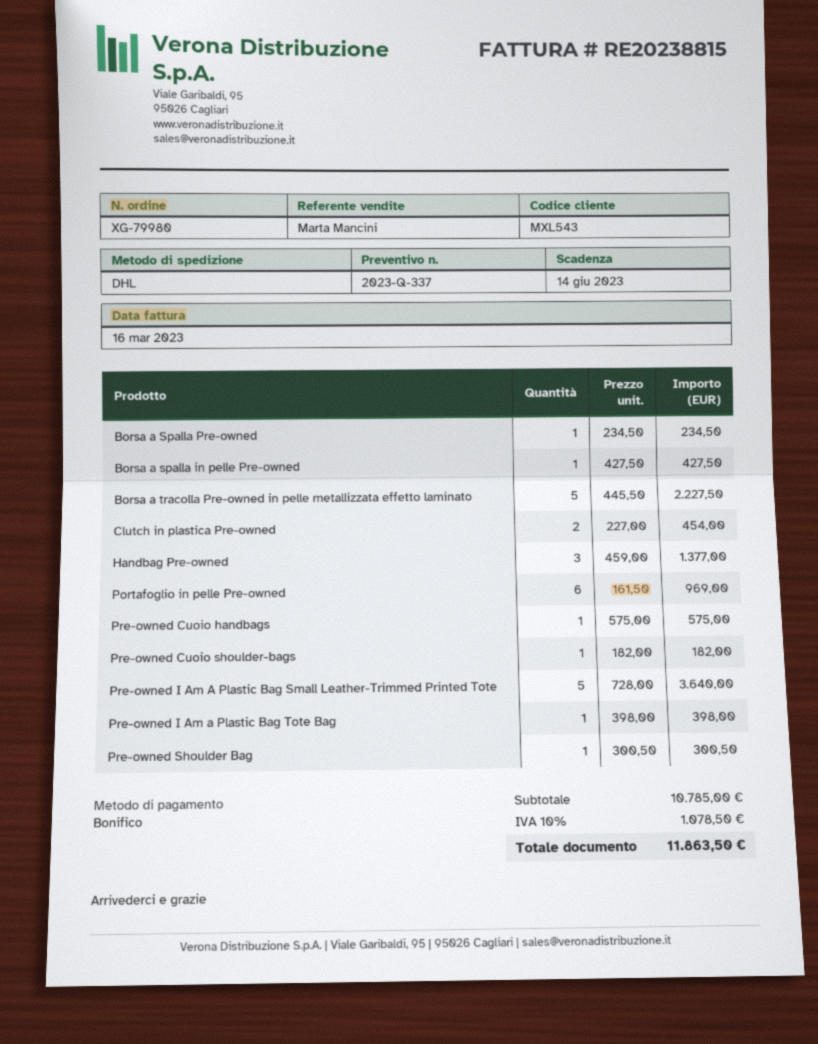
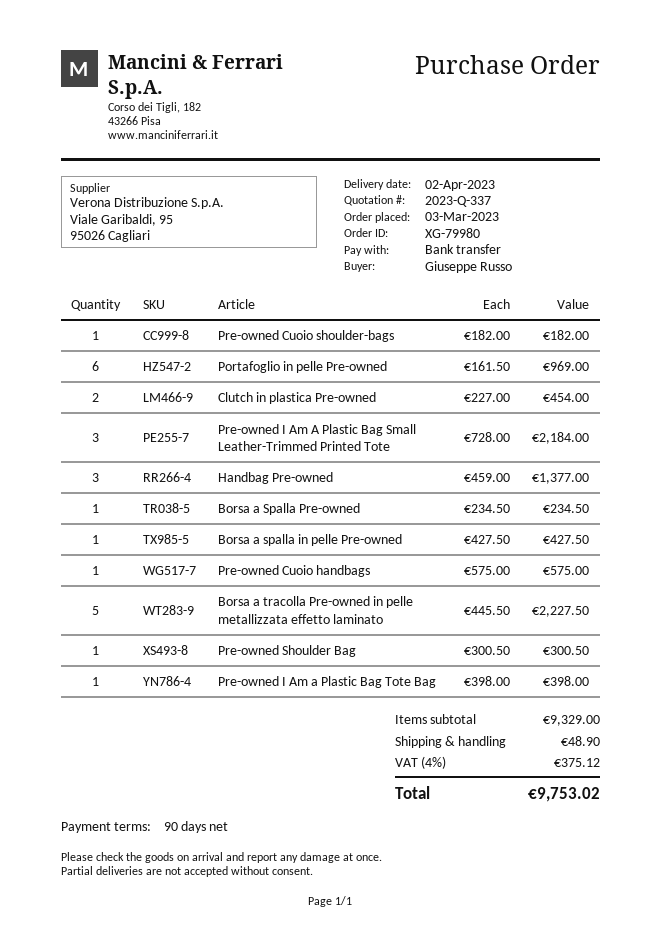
Pre-owned I Am A Plastic Bag Small Leather-Trimmed Printed Tote: 5 x 728.00 = 3640.00 -> 3 x 728.00 = 2184.00
subtotal: 10785.00 -> 9329.00
shipping: none -> 48.90
tax: 10% = 1078.50 -> 4% = 375.12
total: 11863.50 -> 9753.02

